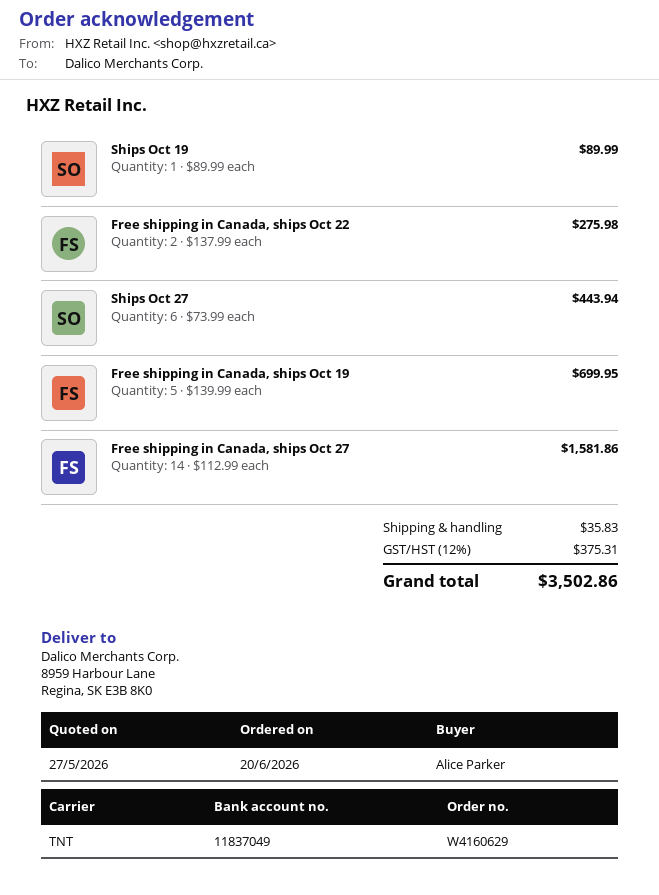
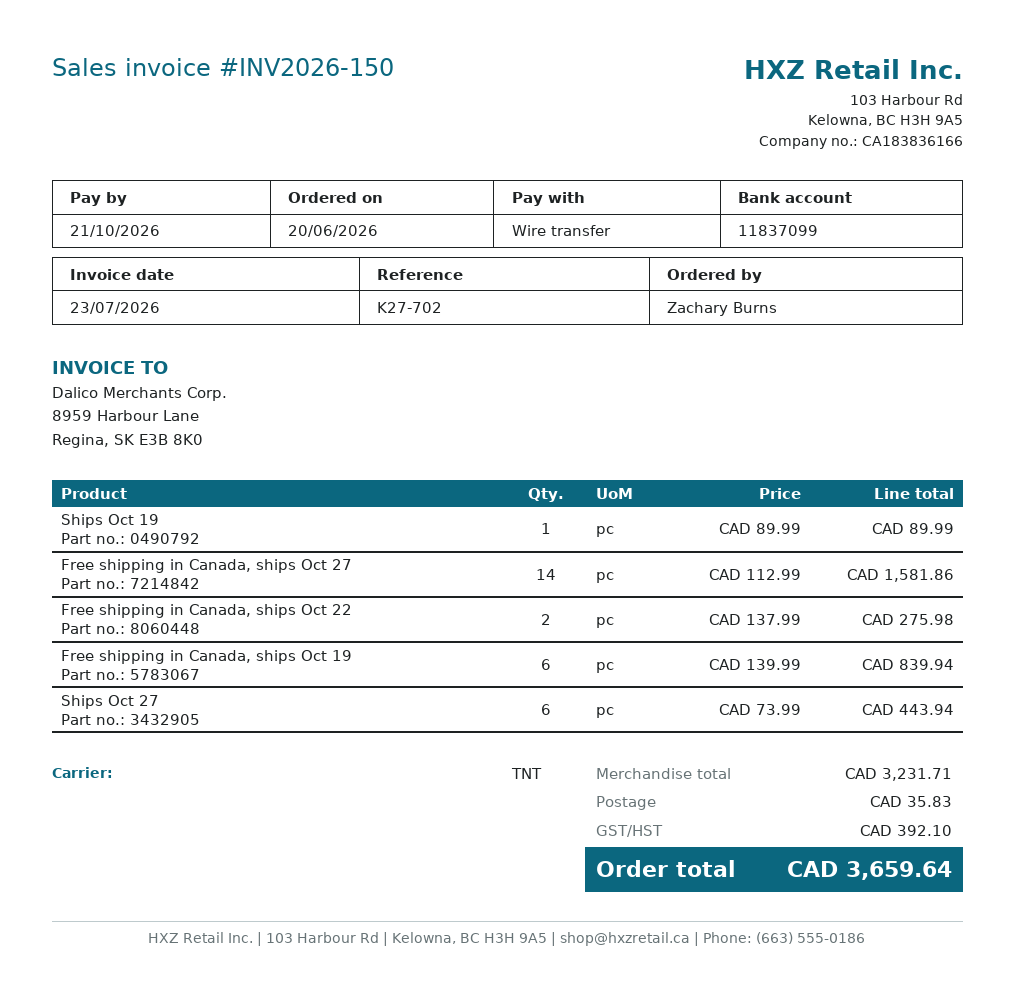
ordered by: Alice Parker -> Zachary Burns
bank account: 11837049 -> 11837099
Free shipping in Canada, ships Oct 19: 5 x 139.99 = 699.95 -> 6 x 139.99 = 839.94
tax: 375.31 -> 392.10
total: 3502.86 -> 3659.64

